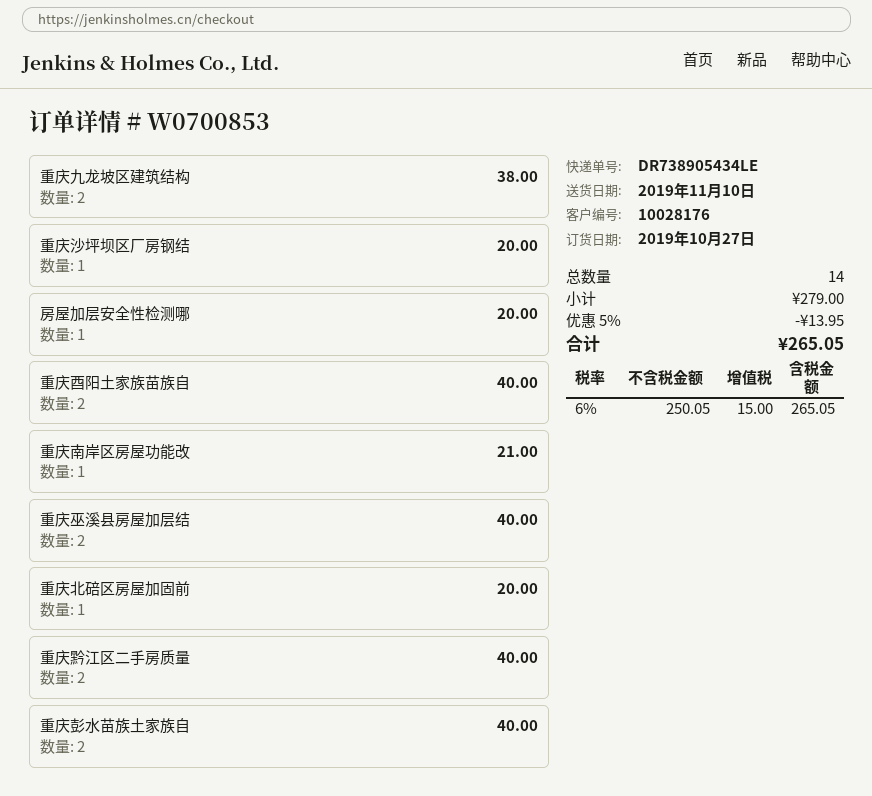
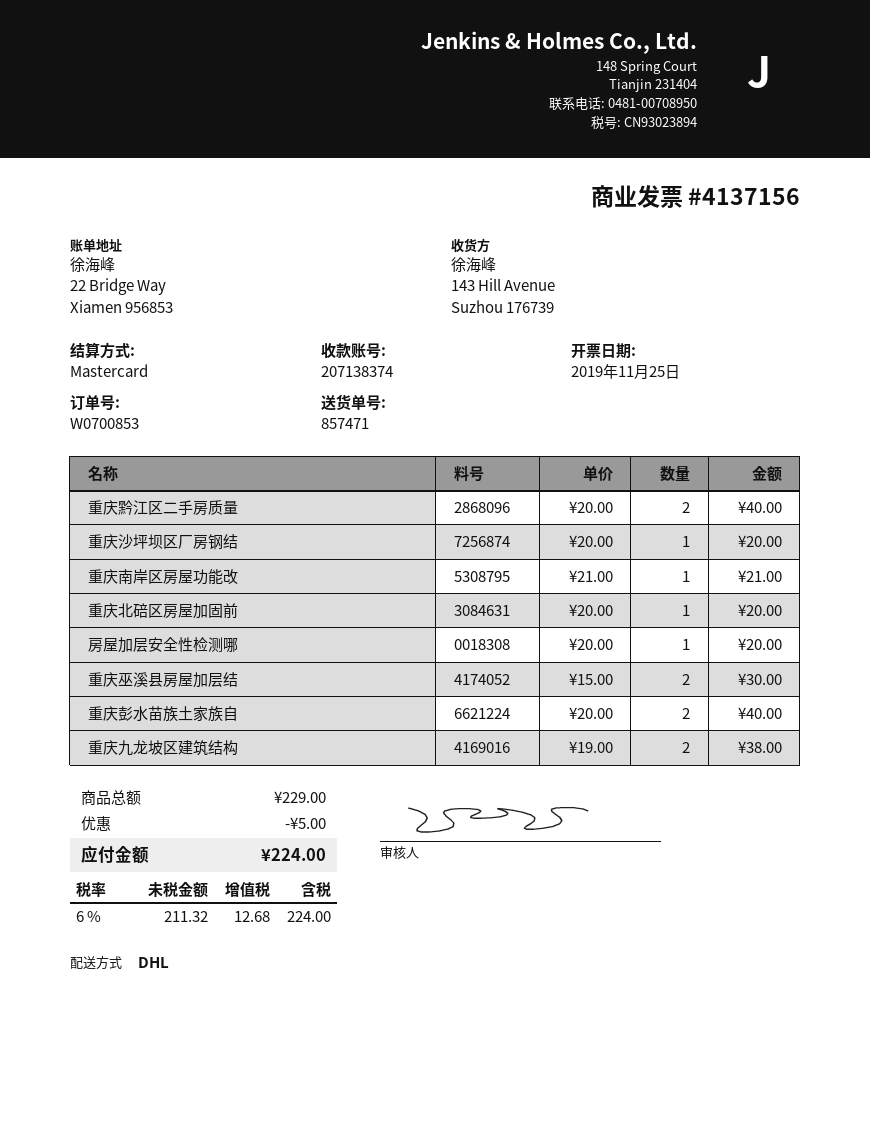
重庆酉阳土家族苗族自: 2 for 40.00 -> none
重庆巫溪县房屋加层结: 2 for 40.00 -> 2 for 30.00
subtotal: 279.00 -> 229.00
discount: 13.95 -> 5.00
net: 250.05 -> 211.32
tax: 6% = 15.00 -> 6% = 12.68
total: 265.05 -> 224.00

